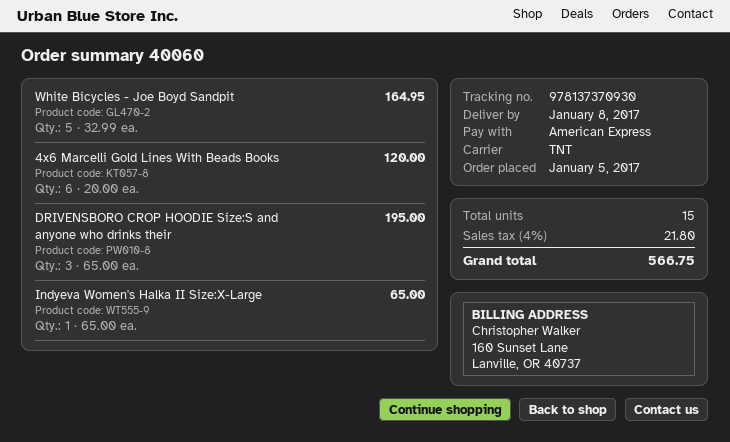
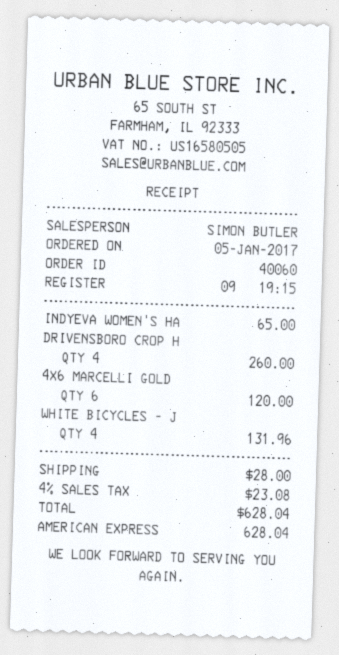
White Bicycles - Joe Boyd Sandpit: 5 for 164.95 -> 4 for 131.96
DRIVENSBORO CROP HOODIE Size:S and anyone who drinks their: 3 for 195.00 -> 4 for 260.00
shipping: none -> 28.00
tax: 4% = 21.80 -> 4% = 23.08
total: 566.75 -> 628.04

